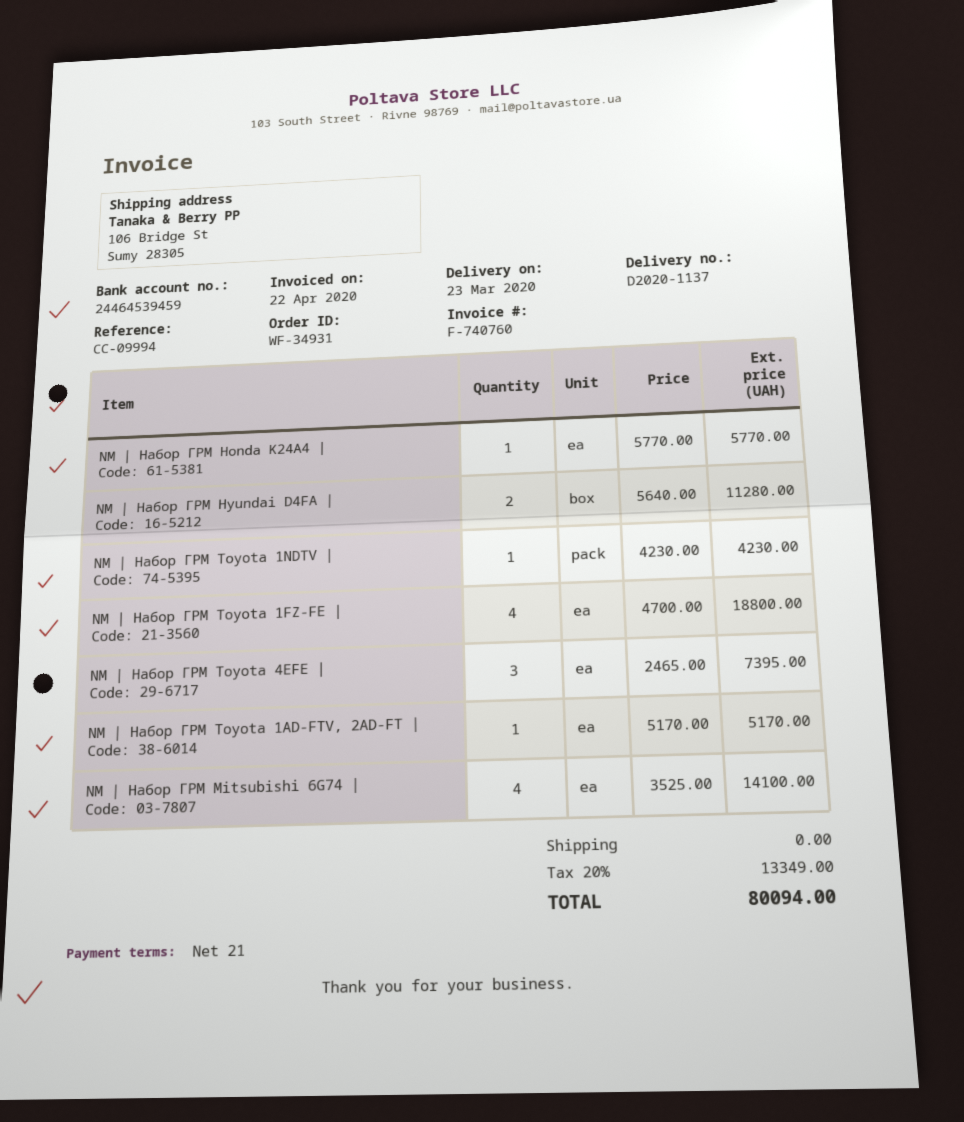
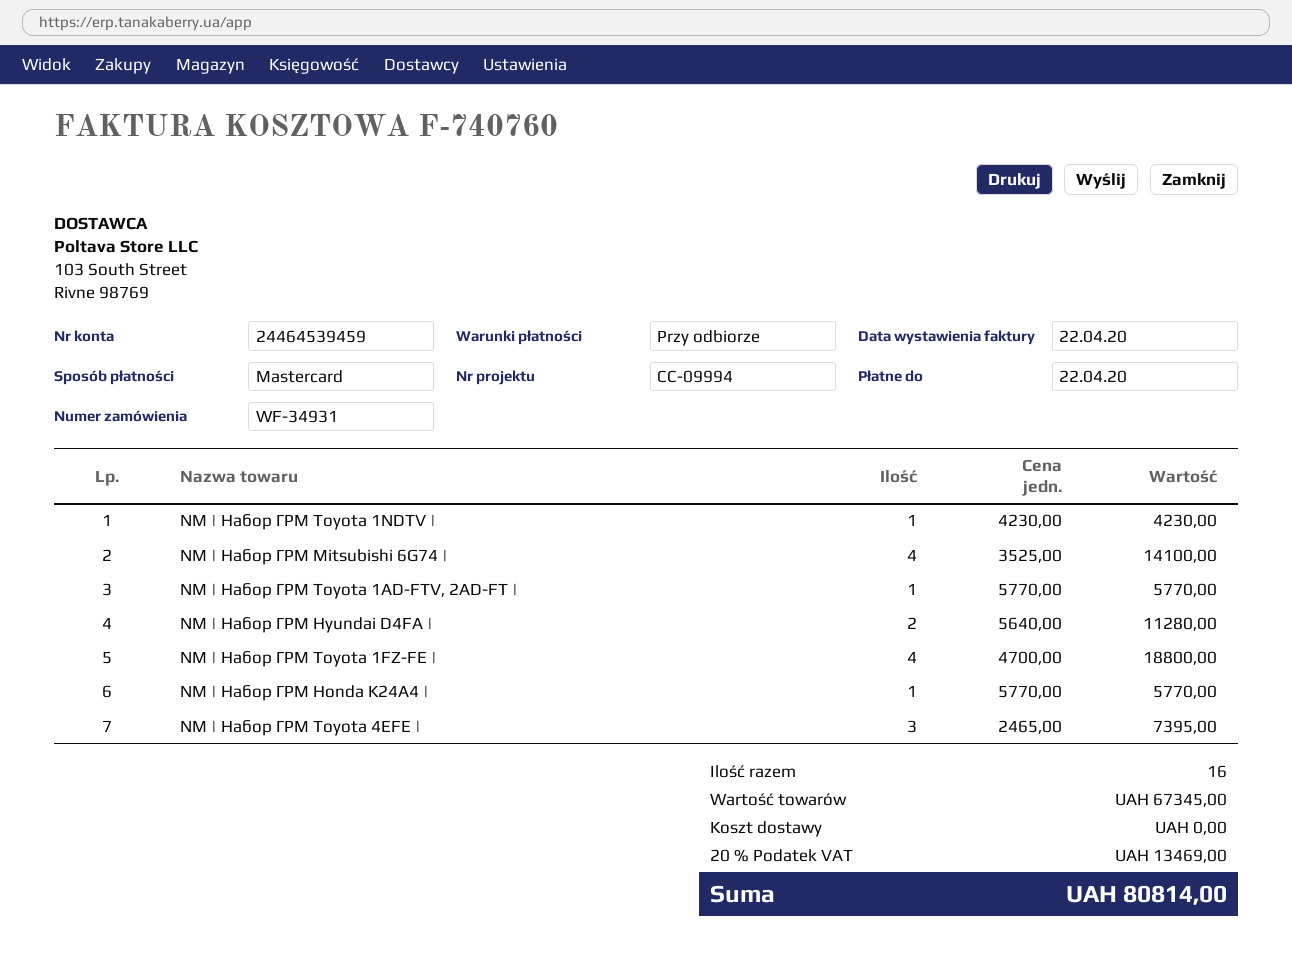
payment terms: 21 days -> on receipt
NM | Набор ГРМ Toyota 1AD-FTV, 2AD-FT |: 1 x 5170.00 = 5170.00 -> 1 x 5770.00 = 5770.00
tax: 20% = 13349.00 -> 20% = 13469.00
total: 80094.00 -> 80814.00

